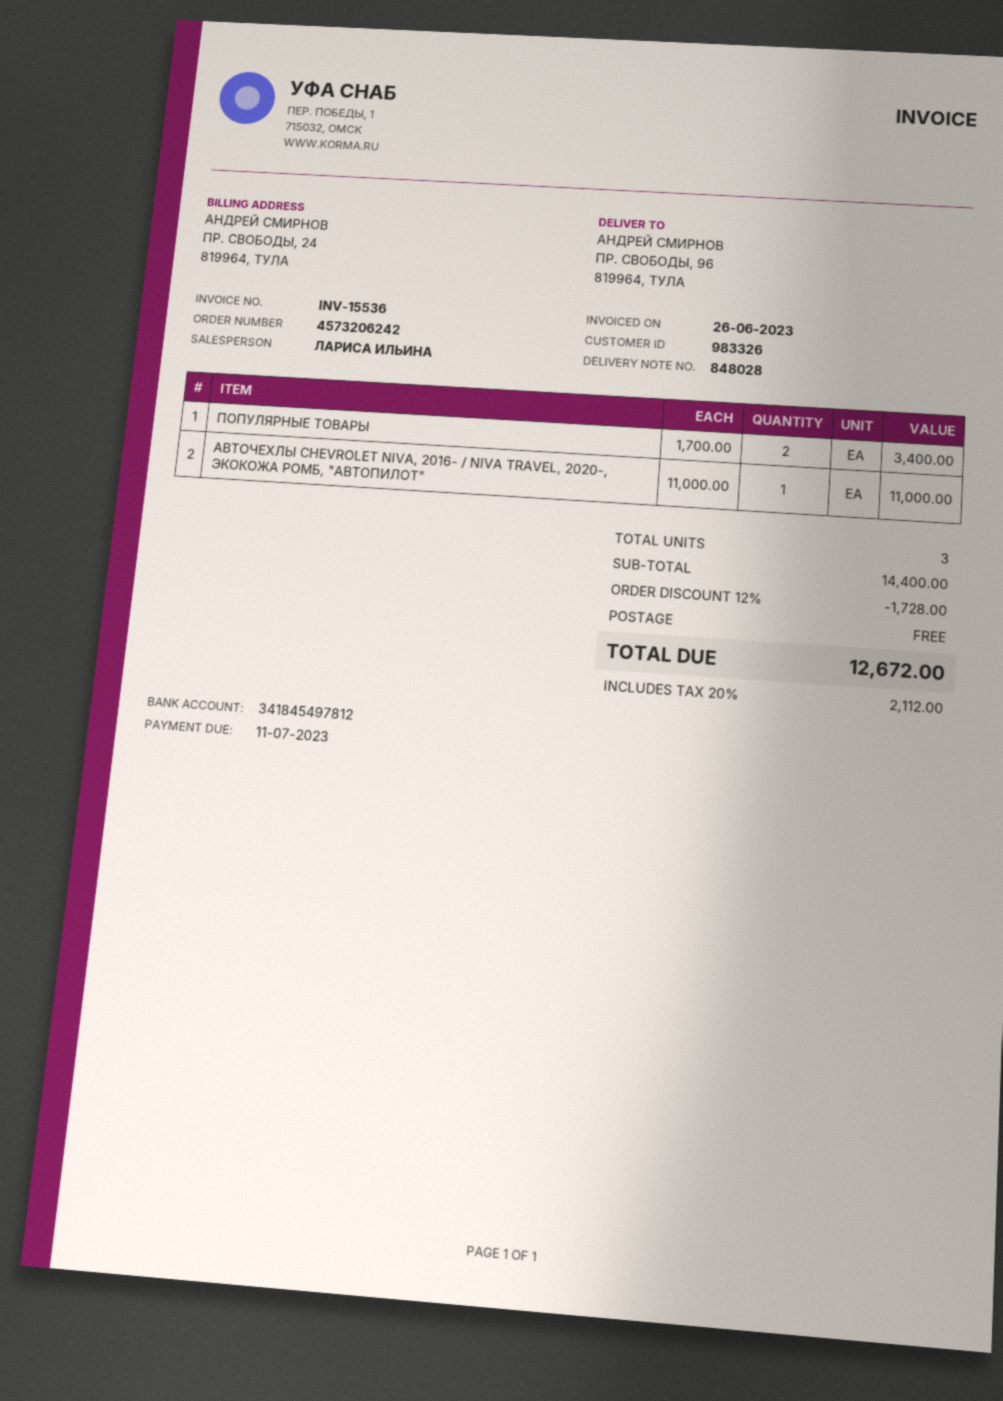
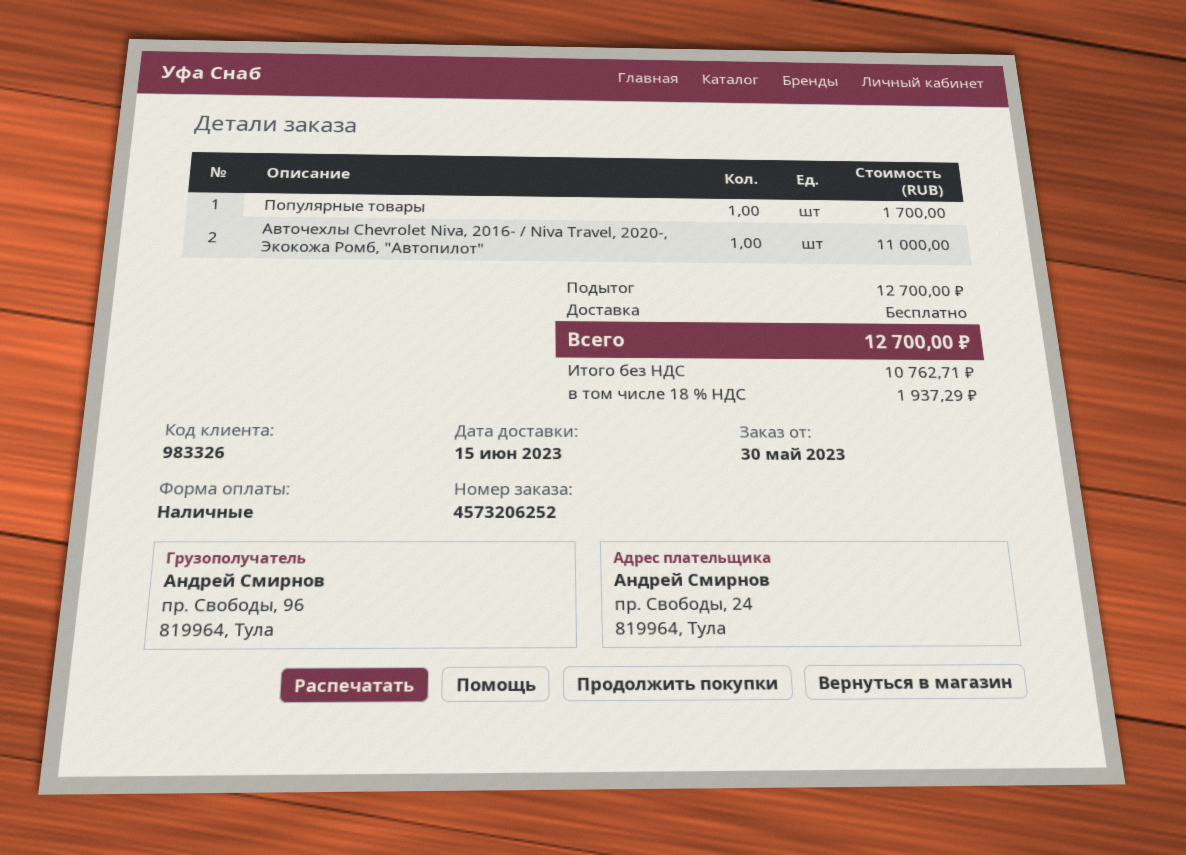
order number: 4573206242 -> 4573206252
ПОПУЛЯРНЫЕ ТОВАРЫ: 2 for 3400.00 -> 1 for 1700.00
subtotal: 14400.00 -> 12700.00
discount: 12% = 1728.00 -> none
tax: 20% = 2112.00 -> 18% = 1937.29
total: 12672.00 -> 12700.00

